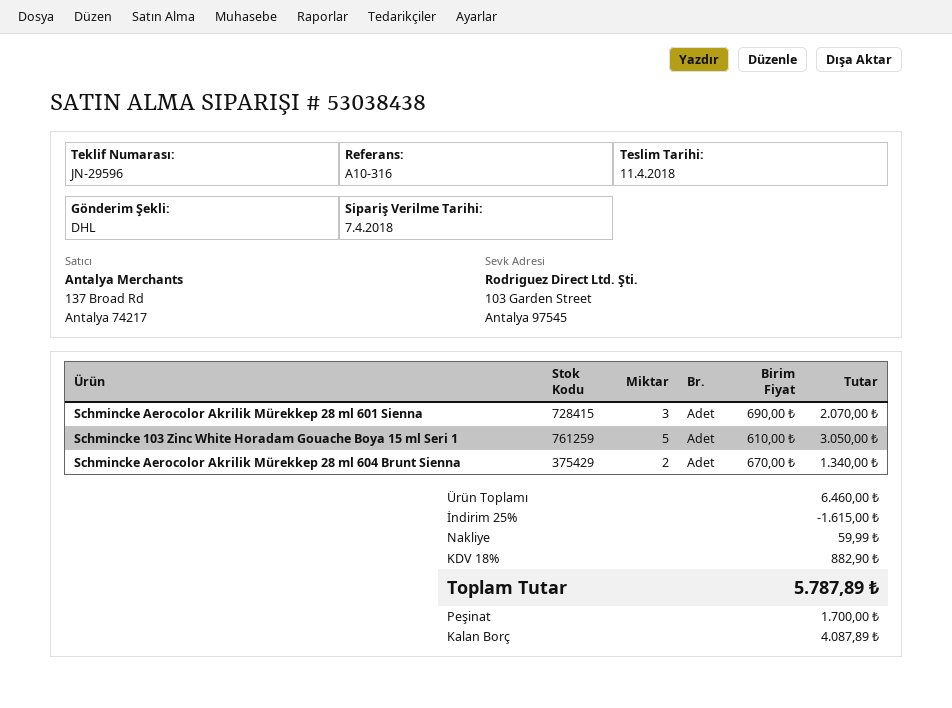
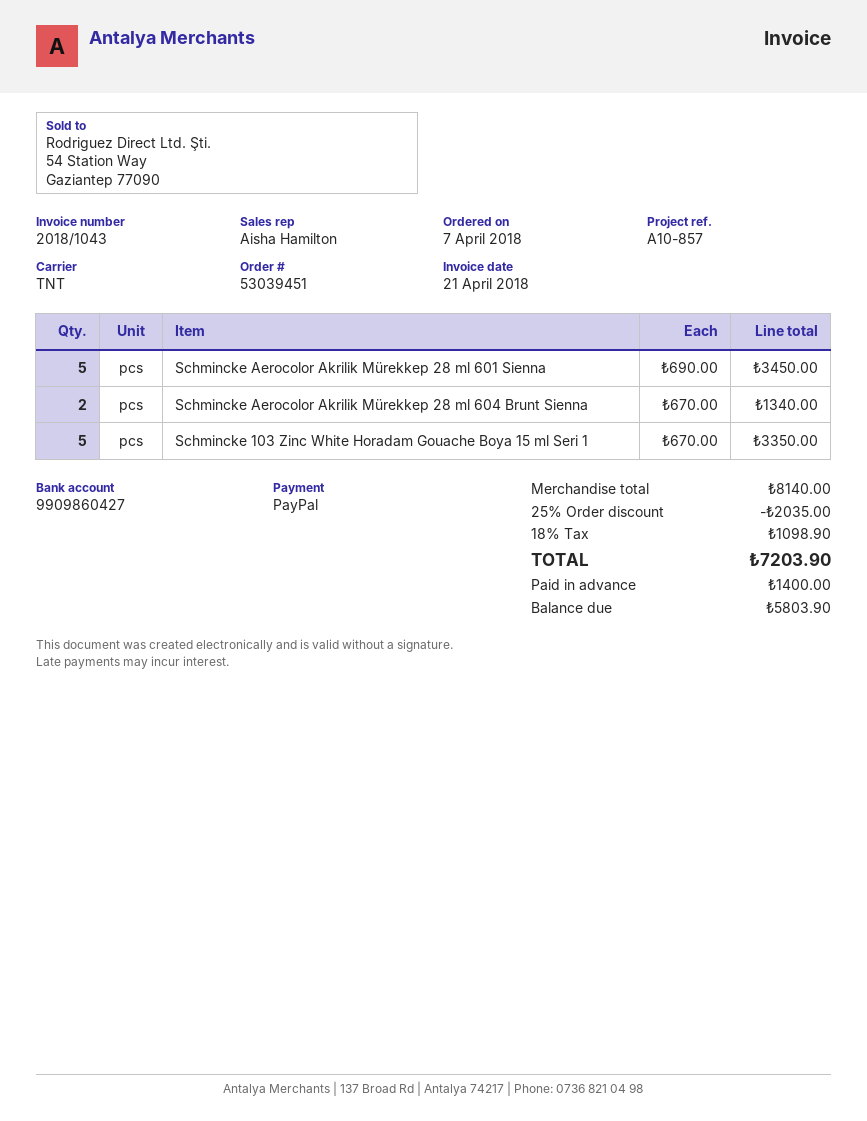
order number: 53038438 -> 53039451
reference: A10-316 -> A10-857
shipping method: DHL -> TNT
Schmincke Aerocolor Akrilik Mürekkep 28 ml 601 Sienna: 3 x 690.00 = 2070.00 -> 5 x 690.00 = 3450.00
Schmincke 103 Zinc White Horadam Gouache Boya 15 ml Seri 1: 5 x 610.00 = 3050.00 -> 5 x 670.00 = 3350.00
subtotal: 6460.00 -> 8140.00
discount: 25% = 1615.00 -> 25% = 2035.00
shipping: 59.99 -> none
tax: 18% = 882.90 -> 18% = 1098.90
total: 5787.89 -> 7203.90
deposit: 1700.00 -> 1400.00
balance: 4087.89 -> 5803.90

